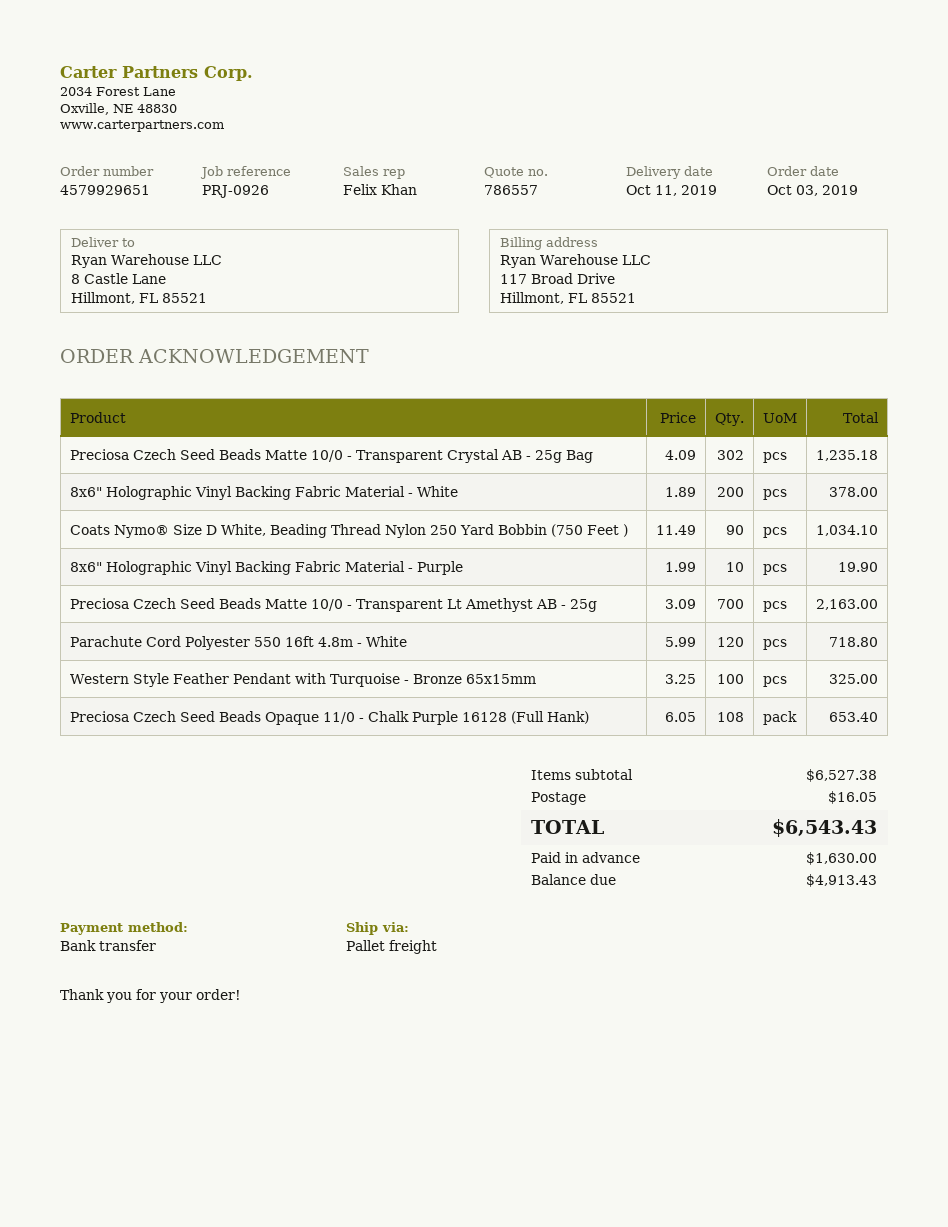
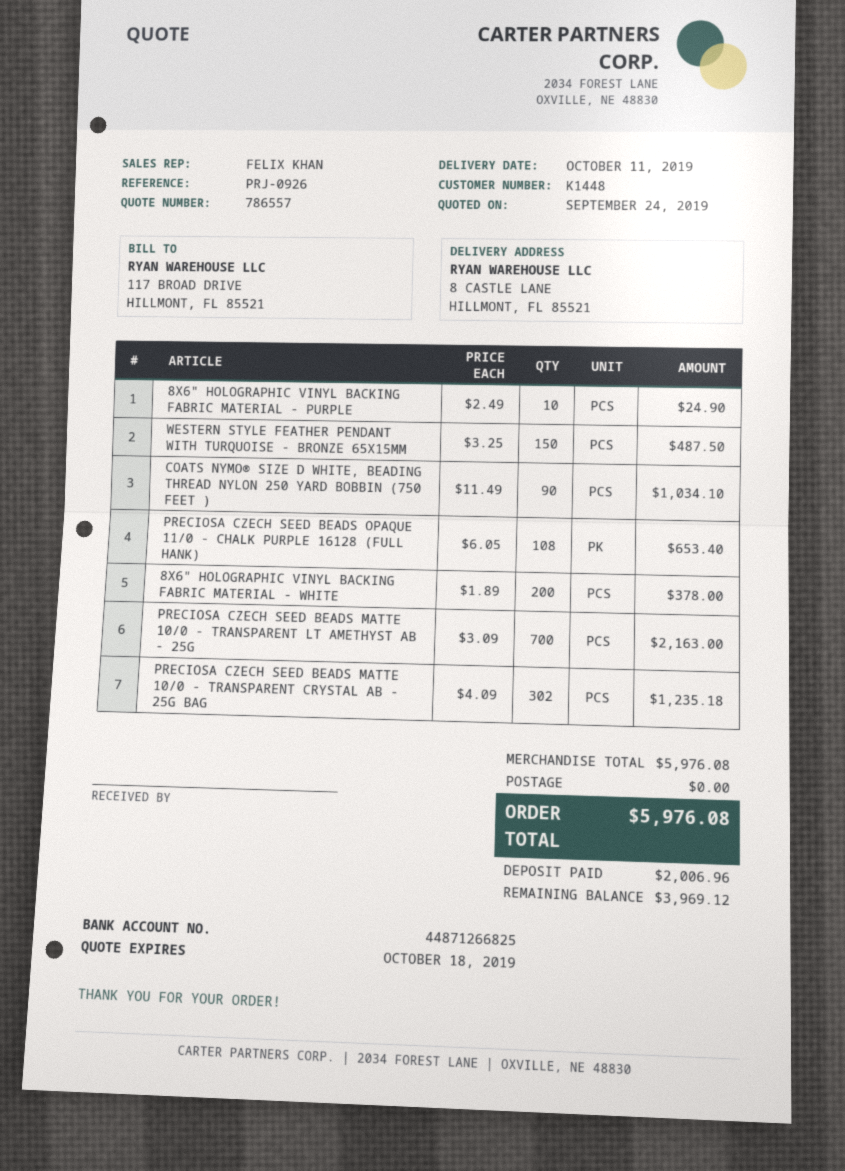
8x6" Holographic Vinyl Backing Fabric Material - Purple: 10 x 1.99 = 19.90 -> 10 x 2.49 = 24.90
Parachute Cord Polyester 550 16ft 4.8m - White: 120 x 5.99 = 718.80 -> none
Western Style Feather Pendant with Turquoise - Bronze 65x15mm: 100 x 3.25 = 325.00 -> 150 x 3.25 = 487.50
subtotal: 6527.38 -> 5976.08
shipping: 16.05 -> 0.00
total: 6543.43 -> 5976.08
deposit: 1630.00 -> 2006.96
balance: 4913.43 -> 3969.12

